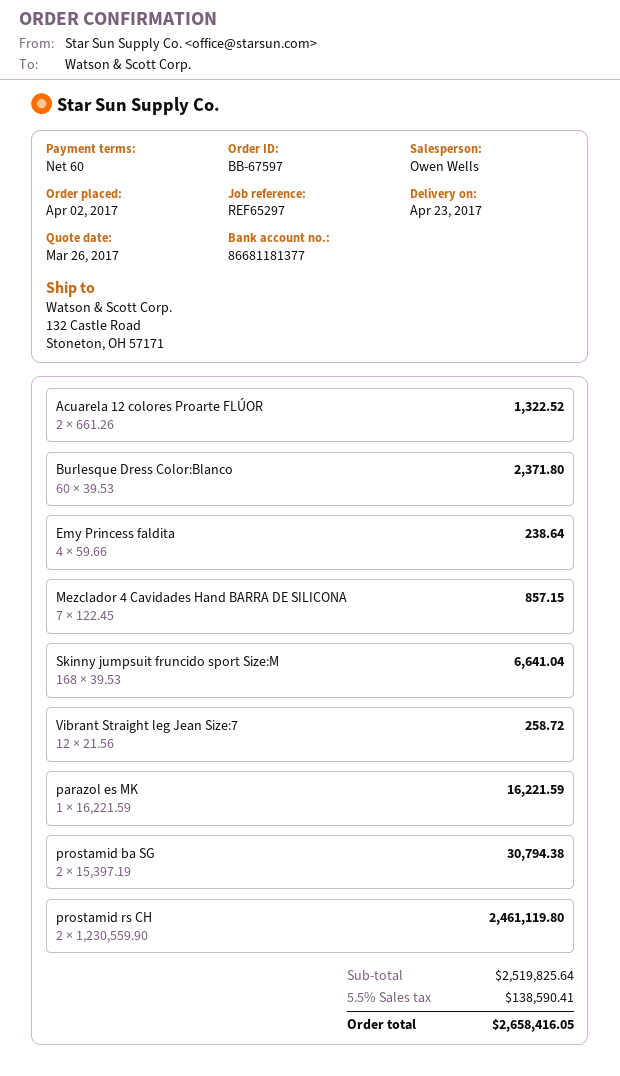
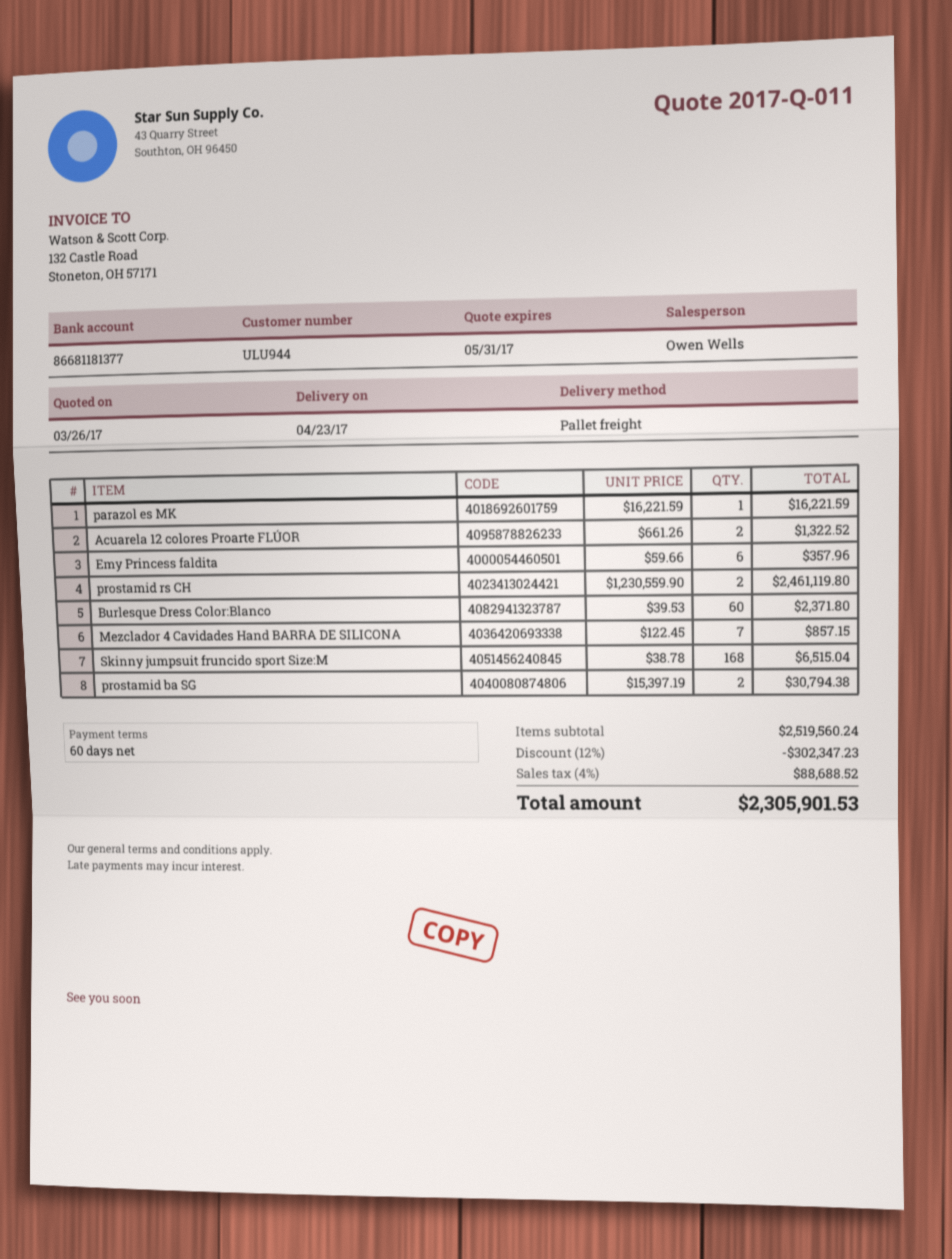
Emy Princess faldita: 4 x 59.66 = 238.64 -> 6 x 59.66 = 357.96
Skinny jumpsuit fruncido sport Size:M: 168 x 39.53 = 6641.04 -> 168 x 38.78 = 6515.04
Vibrant Straight leg Jean Size:7: 12 x 21.56 = 258.72 -> none
subtotal: 2519825.64 -> 2519560.24
discount: none -> 12% = 302347.23
tax: 5.5% = 138590.41 -> 4% = 88688.52
total: 2658416.05 -> 2305901.53

